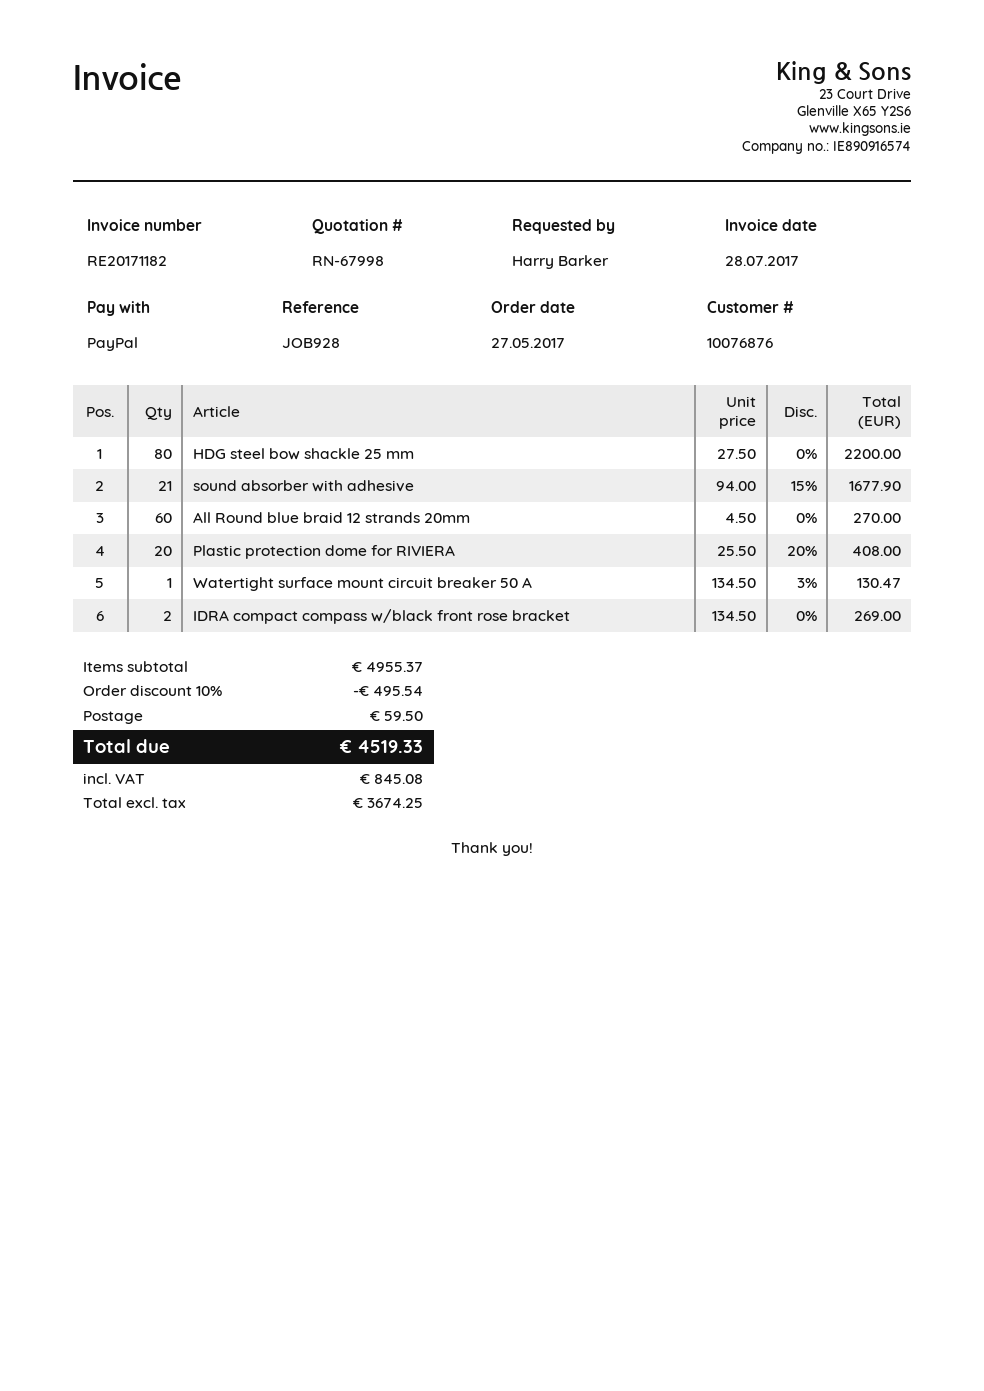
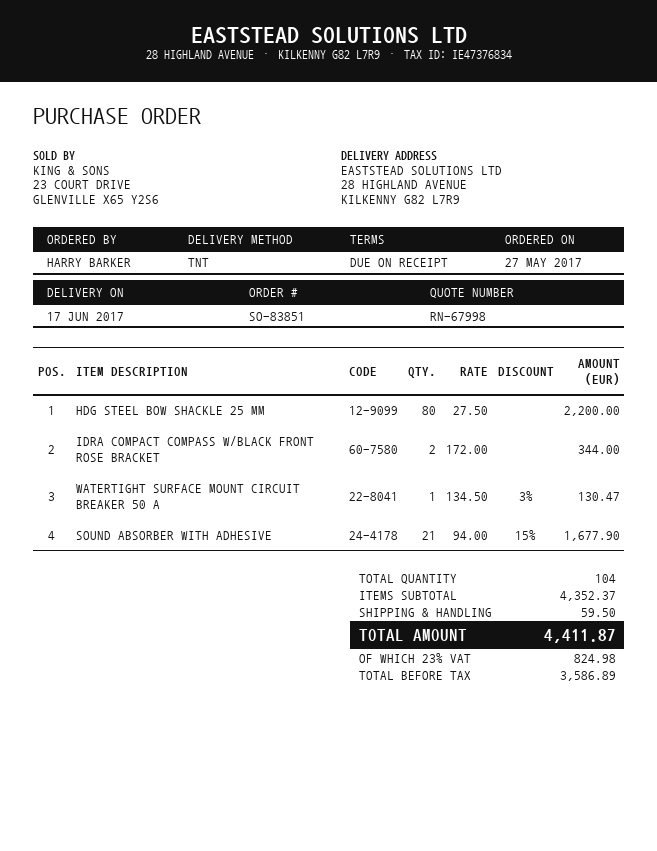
All Round blue braid 12 strands 20mm: 60 x 4.50 = 270.00 -> none
Plastic protection dome for RIVIERA: 20 x 25.50 - 20% = 408.00 -> none
IDRA compact compass w/black front rose bracket: 2 x 134.50 = 269.00 -> 2 x 172.00 = 344.00
subtotal: 4955.37 -> 4352.37
discount: 10% = 495.54 -> none
net: 3674.25 -> 3586.89
tax: 845.08 -> 824.98
total: 4519.33 -> 4411.87

